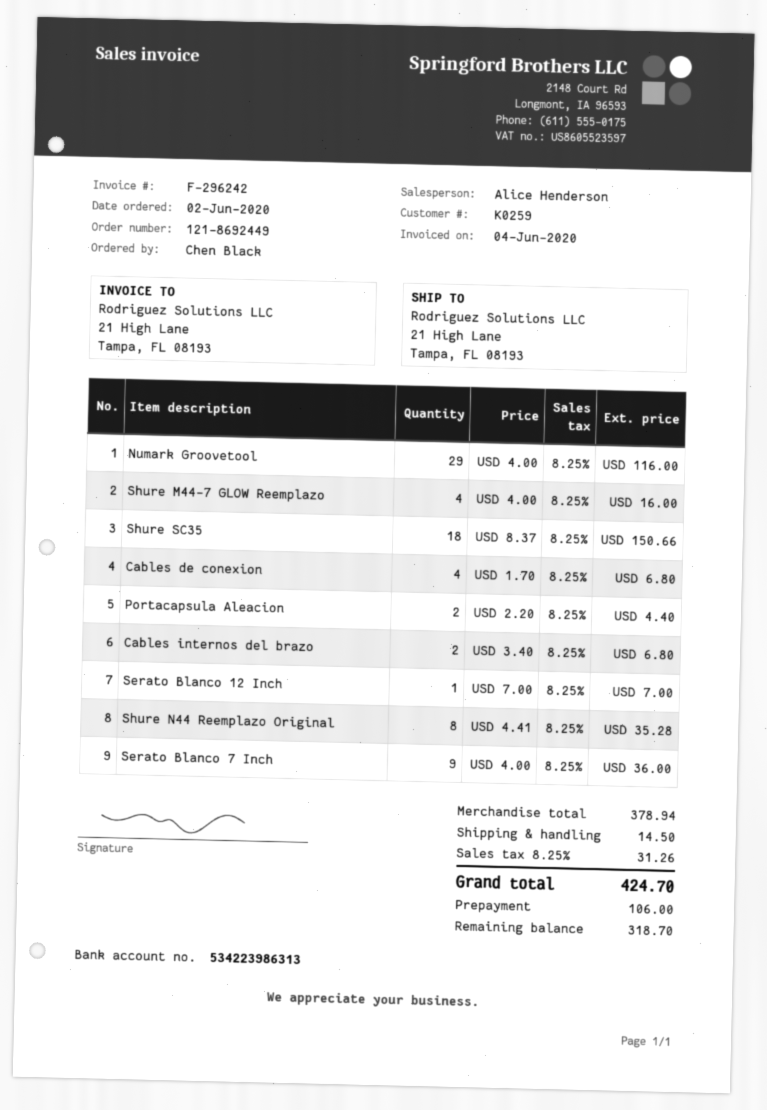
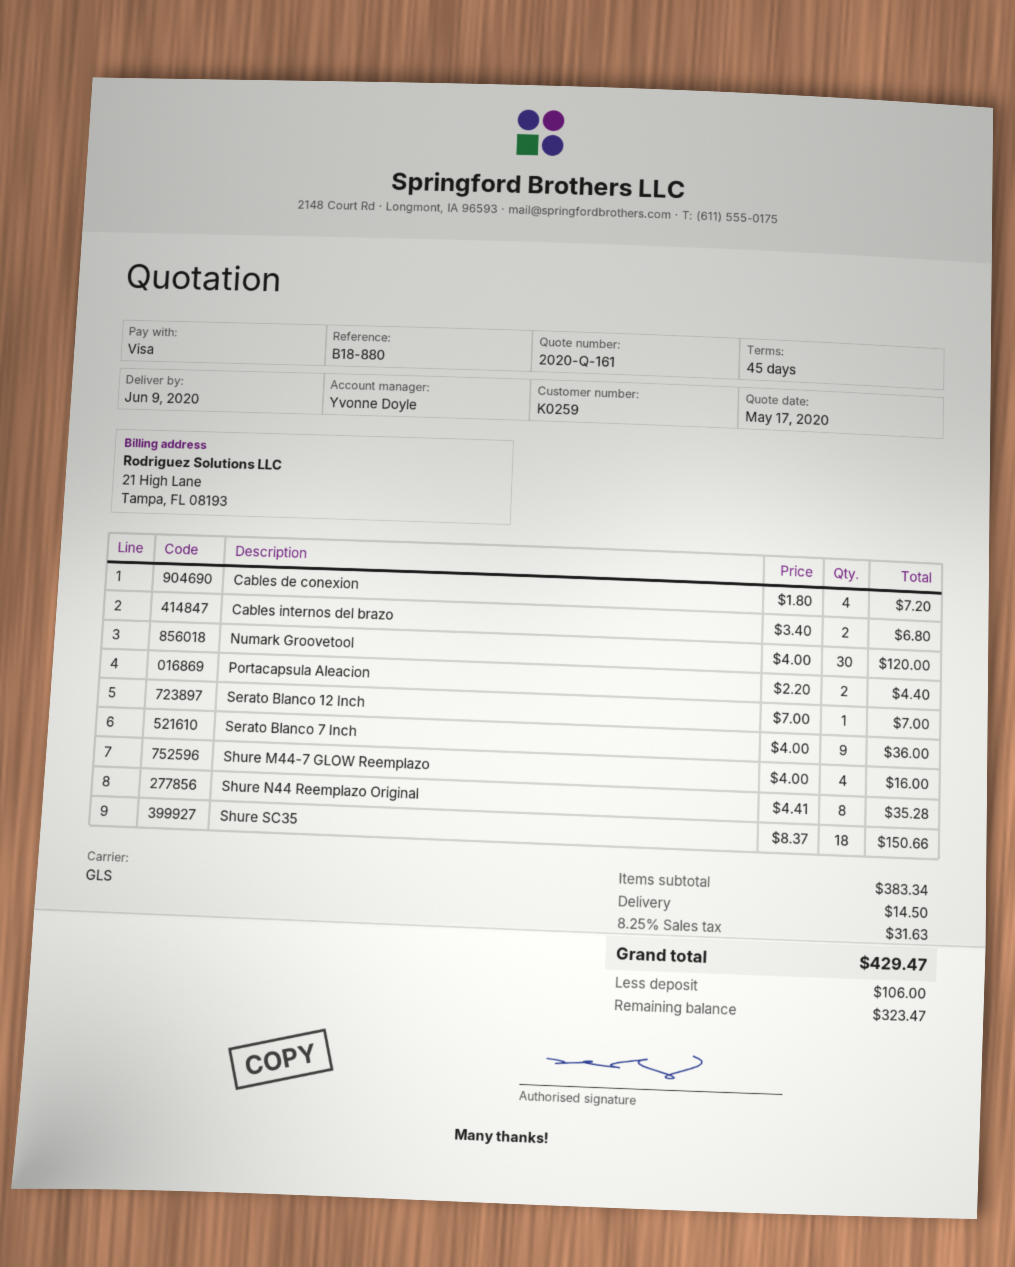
sales rep: Alice Henderson -> Yvonne Doyle
Numark Groovetool: 29 x 4.00 = 116.00 -> 30 x 4.00 = 120.00
Cables de conexion: 4 x 1.70 = 6.80 -> 4 x 1.80 = 7.20
subtotal: 378.94 -> 383.34
tax: 8.25% = 31.26 -> 8.25% = 31.63
total: 424.70 -> 429.47
balance: 318.70 -> 323.47

